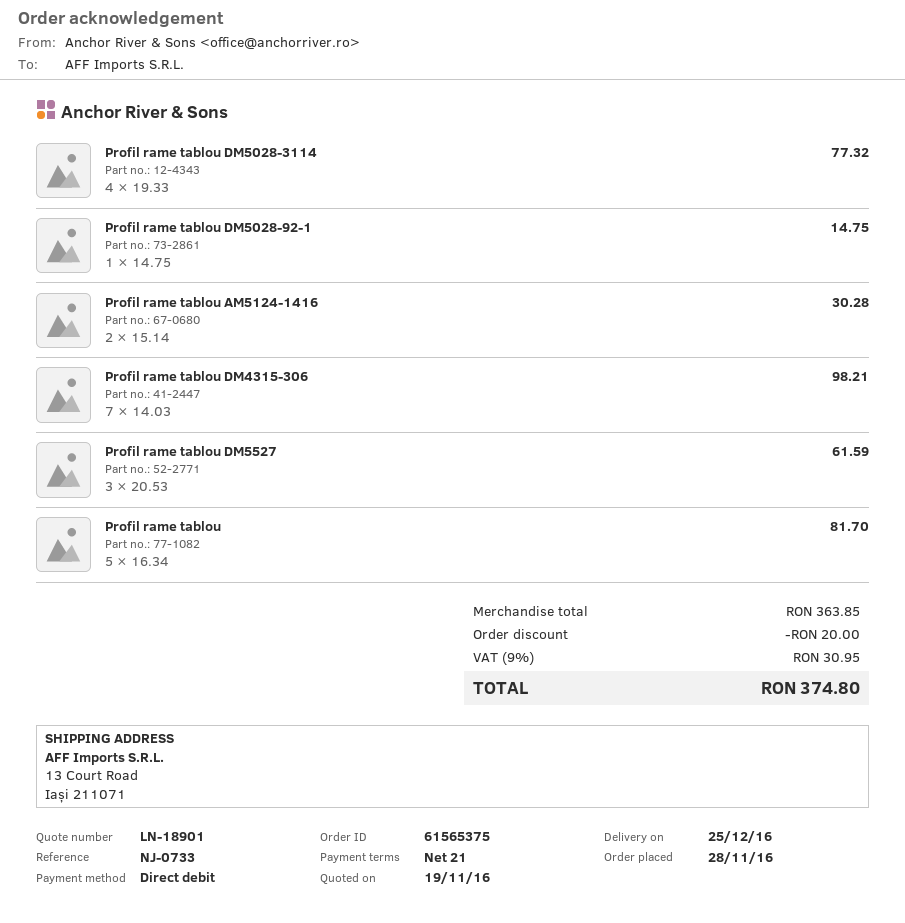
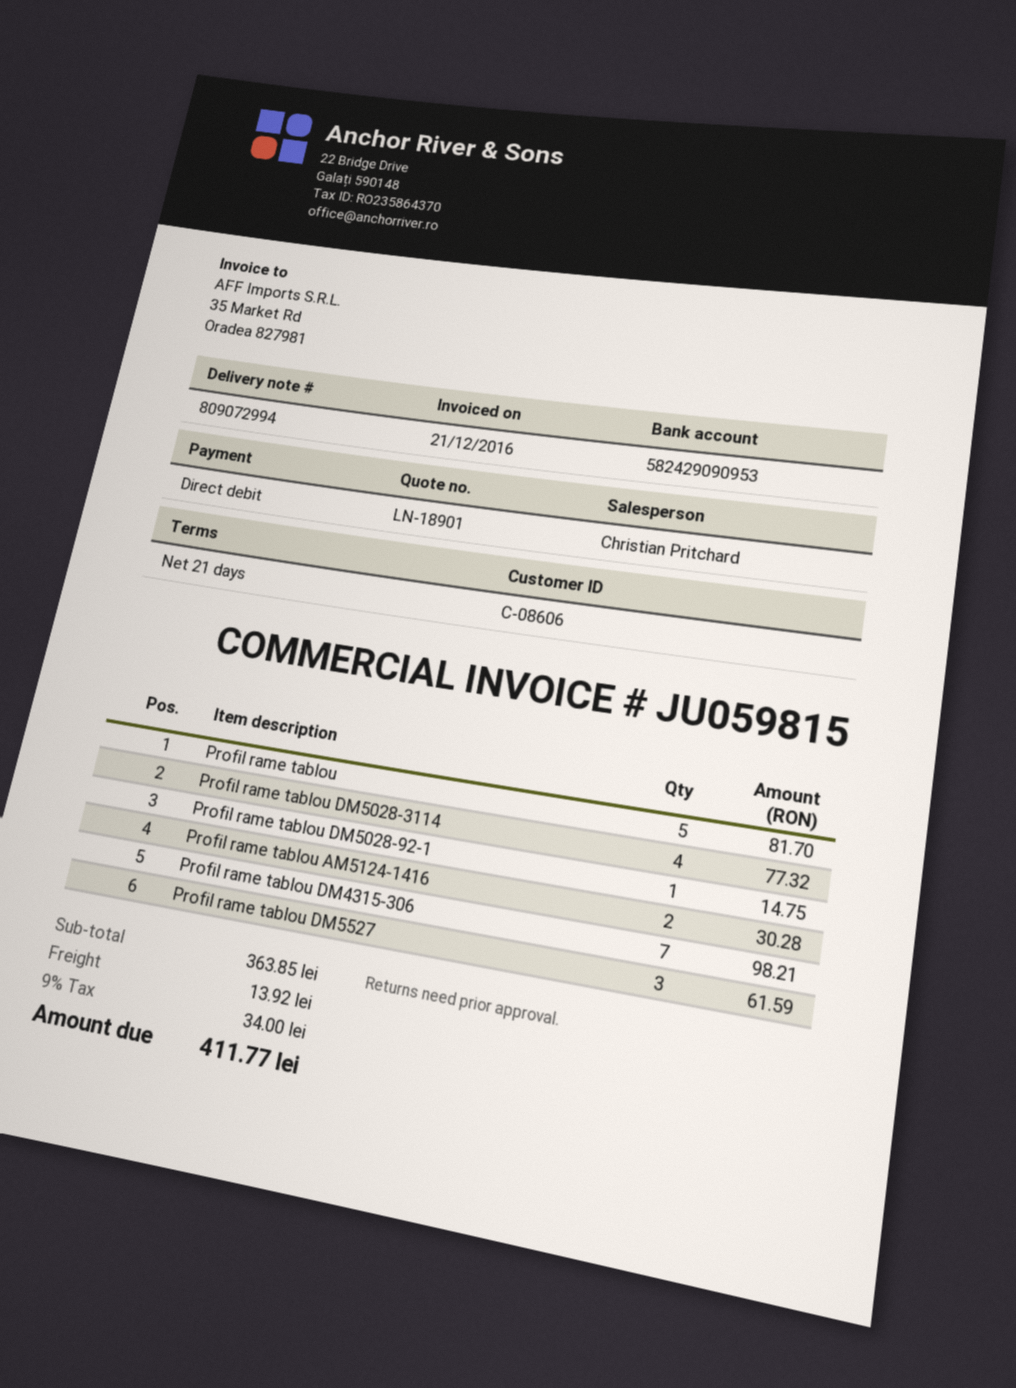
discount: 20.00 -> none
shipping: none -> 13.92
tax: 9% = 30.95 -> 9% = 34.00
total: 374.80 -> 411.77

